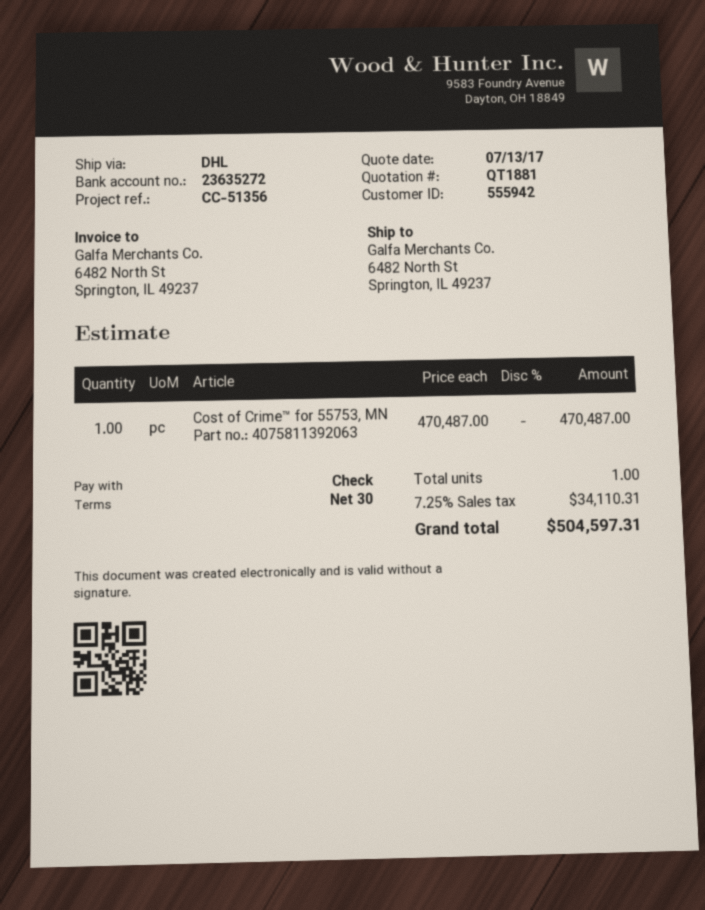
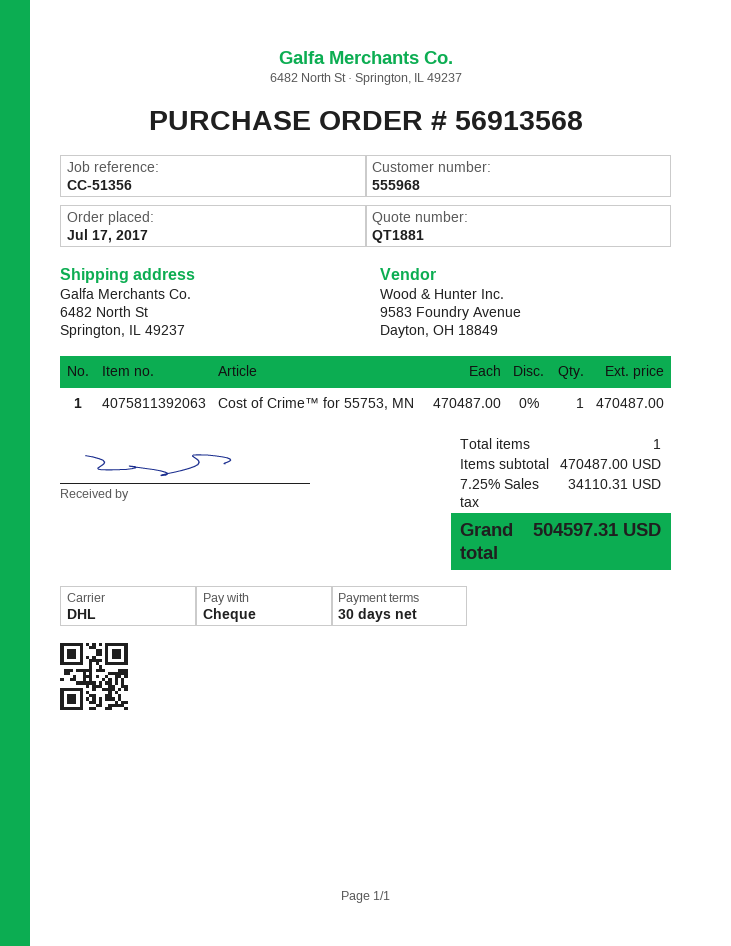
customer number: 555942 -> 555968

